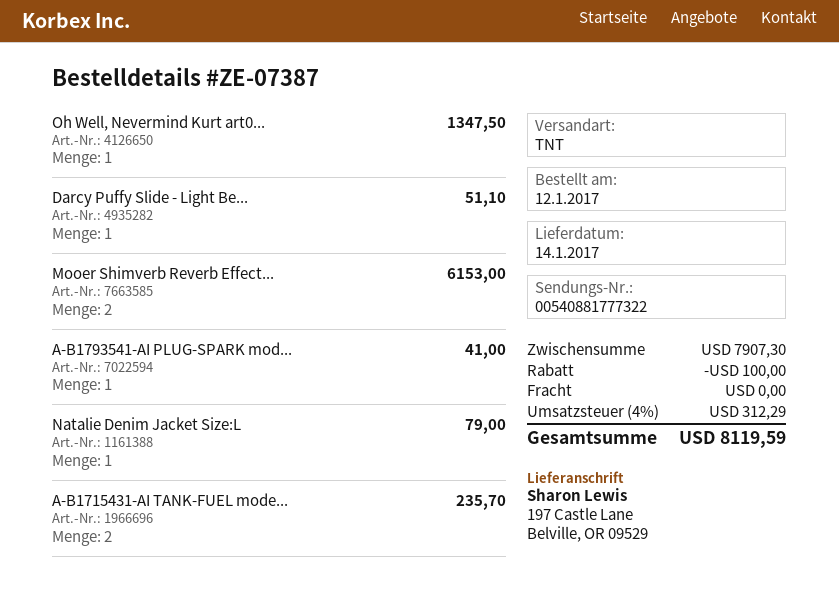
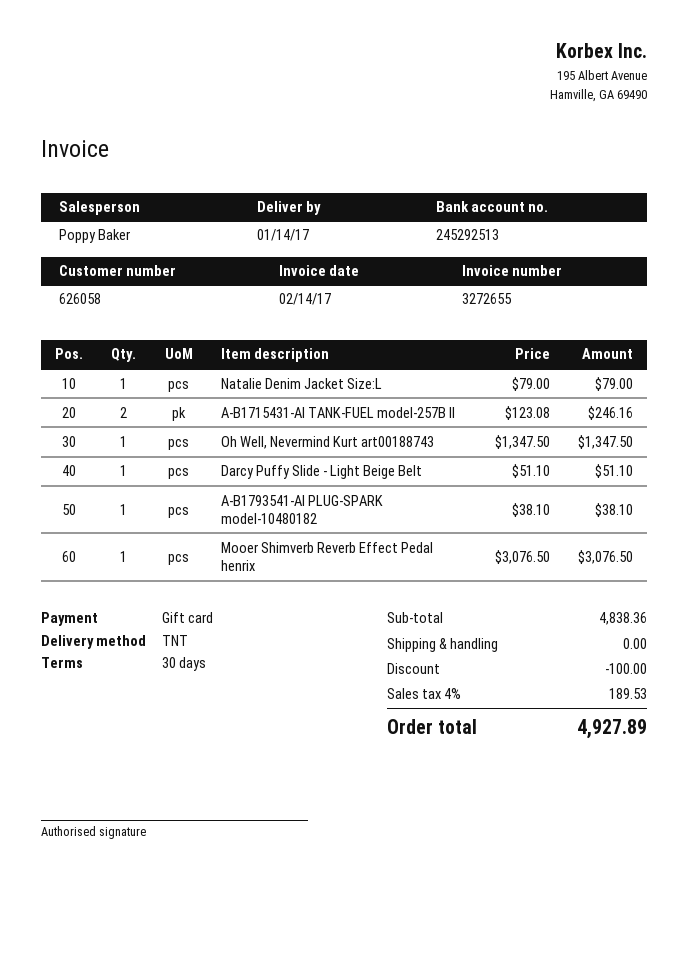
Mooer Shimverb Reverb Effect...: 2 for 6153.00 -> 1 for 3076.50
A-B1793541-AI PLUG-SPARK mod...: 1 for 41.00 -> 1 for 38.10
A-B1715431-AI TANK-FUEL mode...: 2 for 235.70 -> 2 for 246.16
subtotal: 7907.30 -> 4838.36
tax: 4% = 312.29 -> 4% = 189.53
total: 8119.59 -> 4927.89

